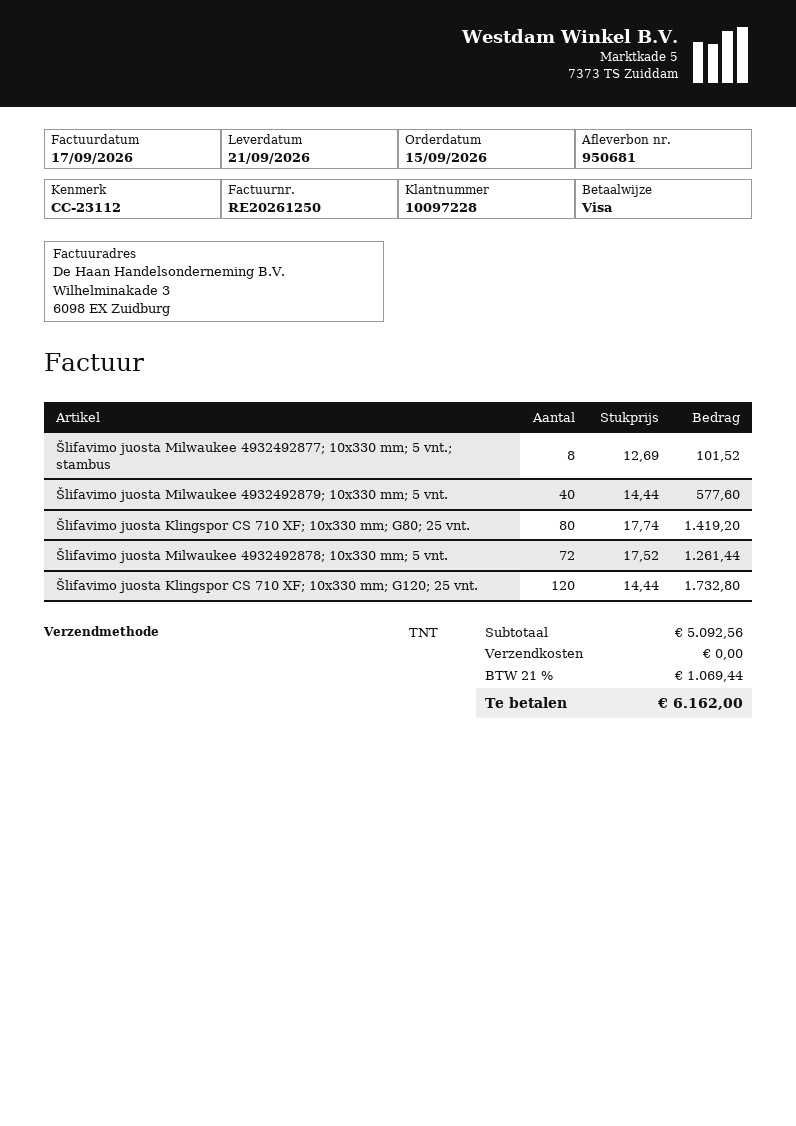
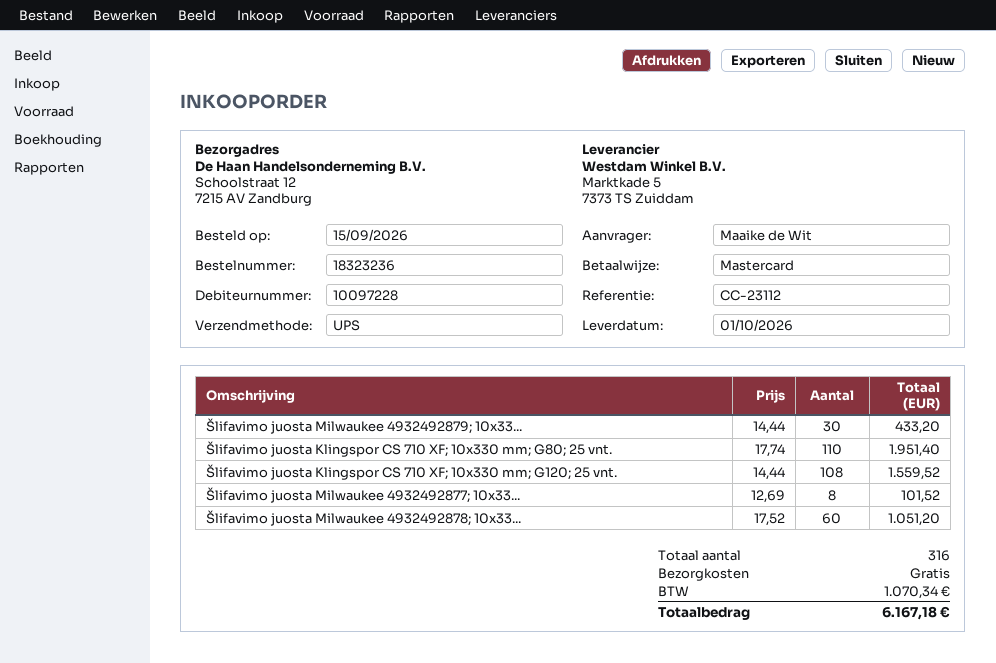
delivery date: 2026-09-21 -> 2026-10-01
payment method: Visa -> Mastercard
shipping method: TNT -> UPS
Šlifavimo juosta Milwaukee 4932492879; 10x330 mm; 5 vnt.: 40 x 14.44 = 577.60 -> 30 x 14.44 = 433.20
Šlifavimo juosta Klingspor CS 710 XF; 10x330 mm; G80; 25 vnt.: 80 x 17.74 = 1419.20 -> 110 x 17.74 = 1951.40
Šlifavimo juosta Milwaukee 4932492878; 10x330 mm; 5 vnt.: 72 x 17.52 = 1261.44 -> 60 x 17.52 = 1051.20
Šlifavimo juosta Klingspor CS 710 XF; 10x330 mm; G120; 25 vnt.: 120 x 14.44 = 1732.80 -> 108 x 14.44 = 1559.52
tax: 1069.44 -> 1070.34
total: 6162.00 -> 6167.18

